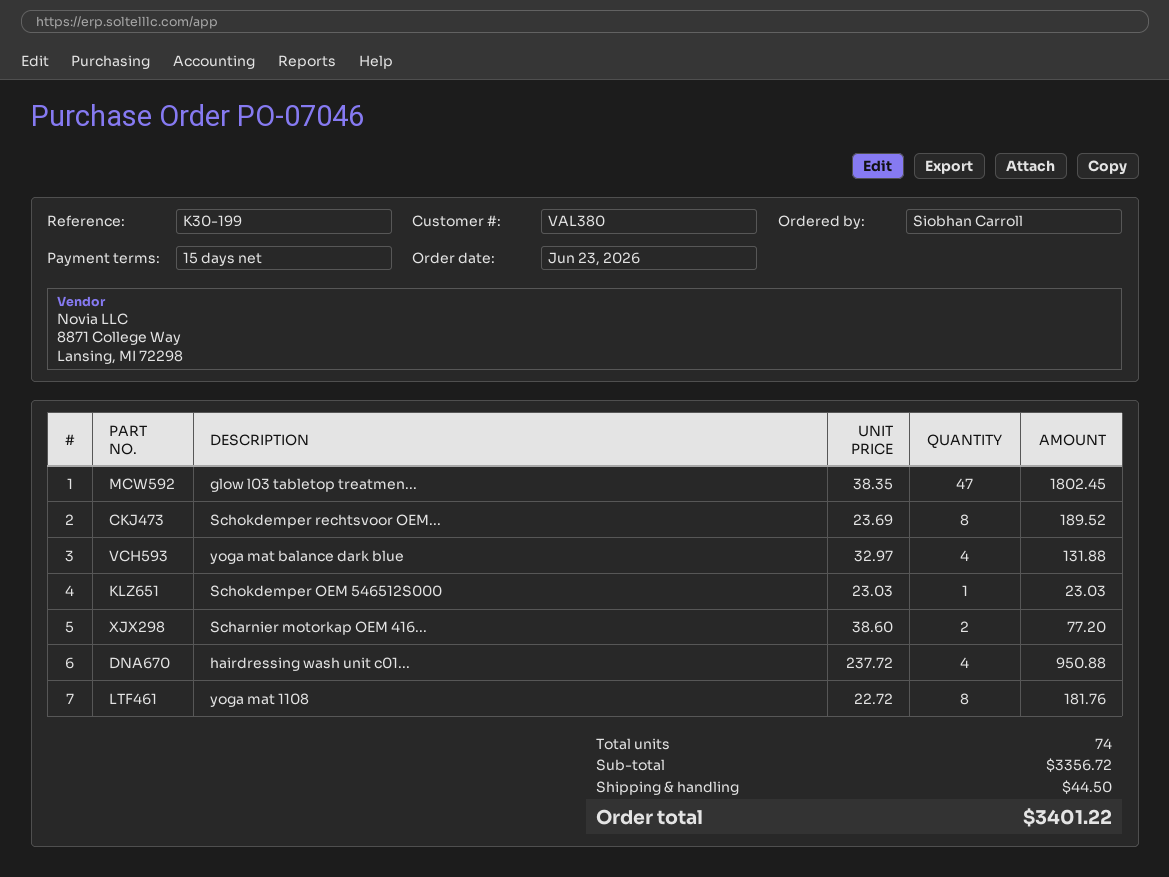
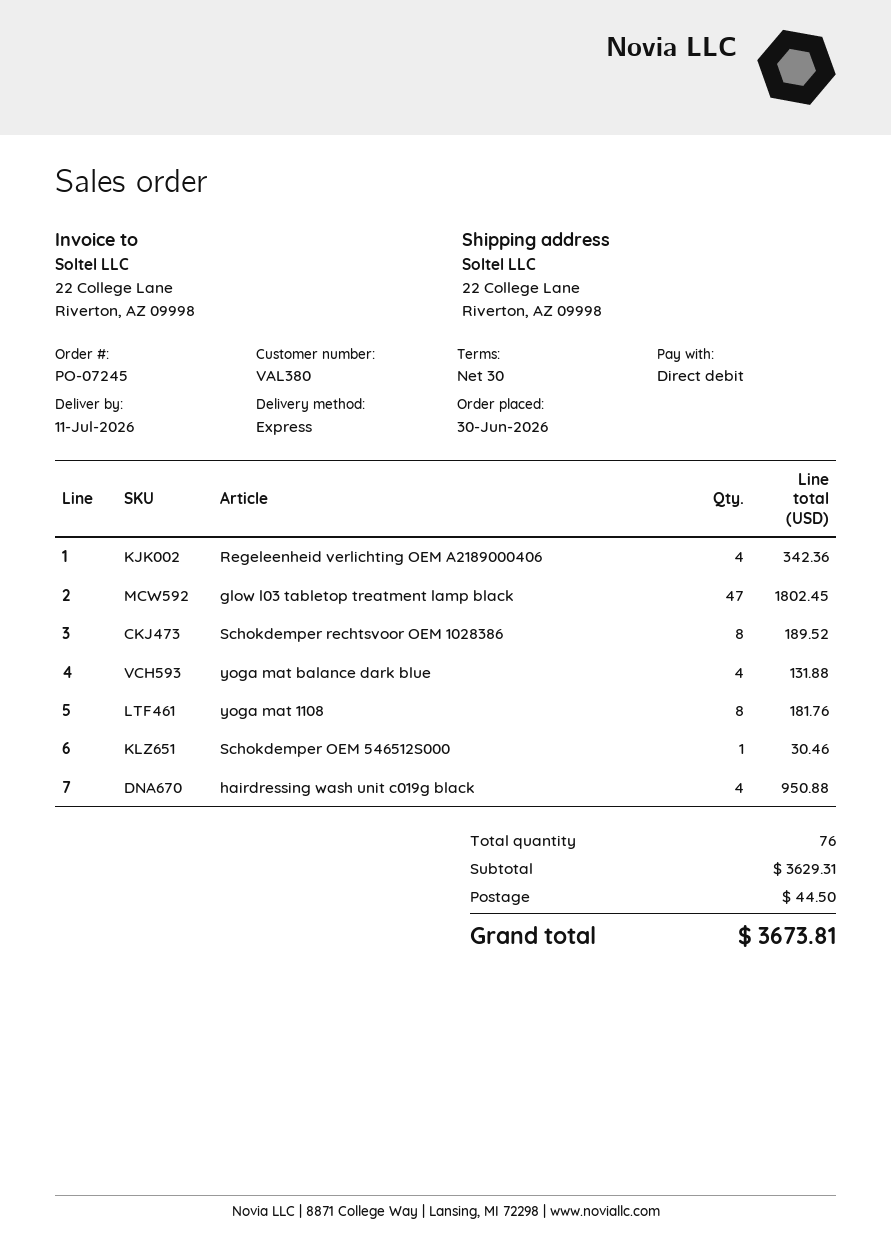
order number: PO-07046 -> PO-07245
order date: 2026-06-23 -> 2026-06-30
payment terms: 15 days -> 30 days
Schokdemper OEM 546512S000: 1 for 23.03 -> 1 for 30.46
Scharnier motorkap OEM 416...: 2 for 77.20 -> none
Regeleenheid verlichting OEM A2189000406: none -> 4 for 342.36
total quantity: 74 -> 76
subtotal: 3356.72 -> 3629.31
total: 3401.22 -> 3673.81

